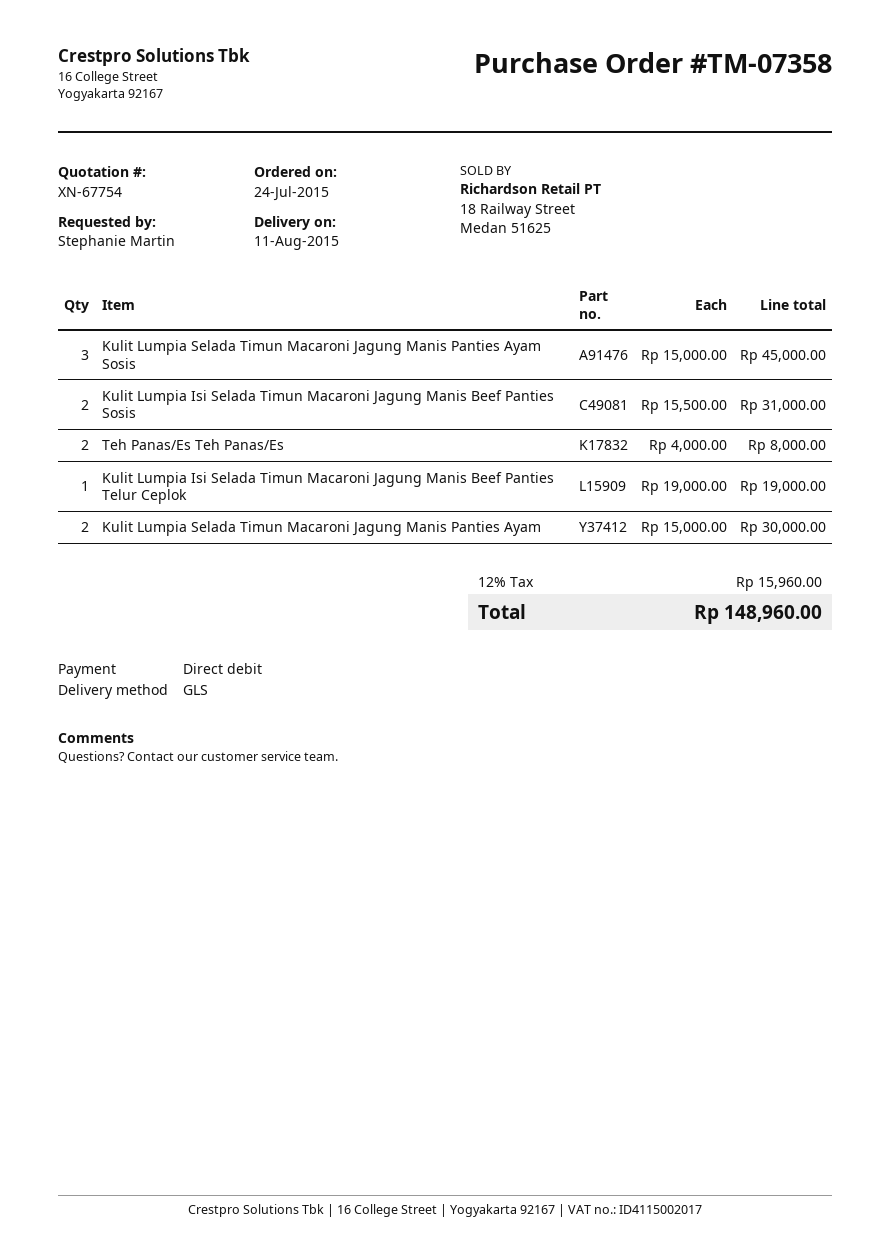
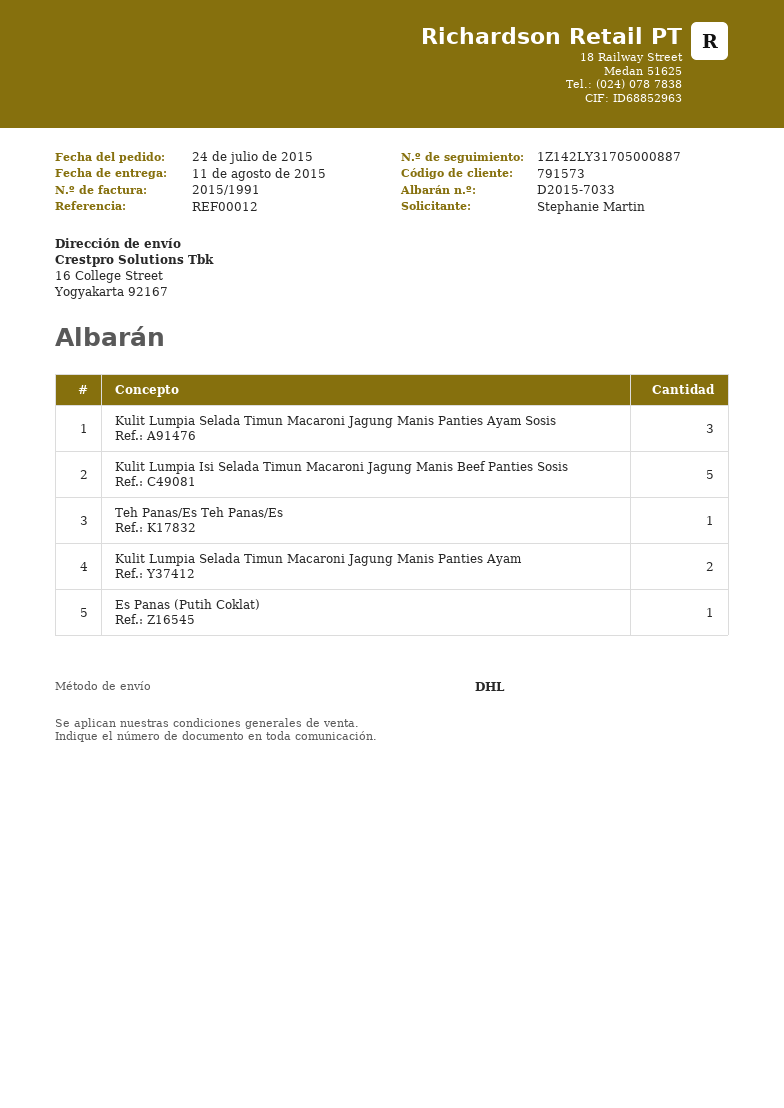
shipping method: GLS -> DHL
Kulit Lumpia Isi Selada Timun Macaroni Jagung Manis Beef Panties Sosis: 2 -> 5
Teh Panas/Es Teh Panas/Es: 2 -> 1
Kulit Lumpia Isi Selada Timun Macaroni Jagung Manis Beef Panties Telur Ceplok: 1 -> none
Es Panas (Putih Coklat): none -> 1

